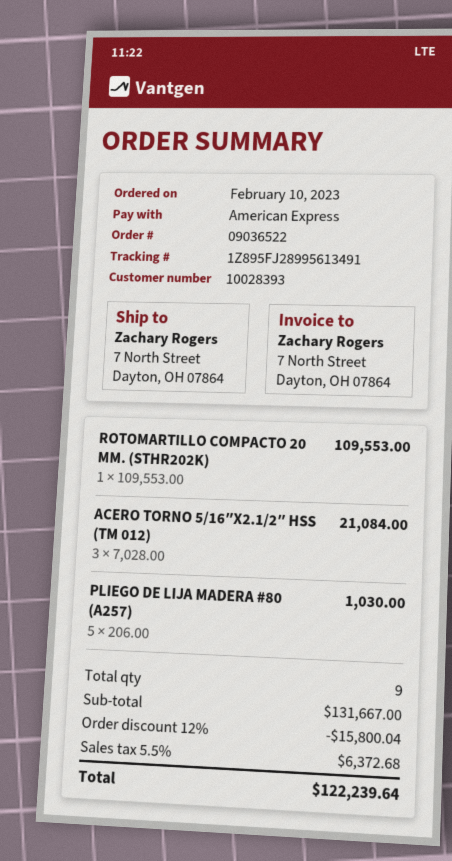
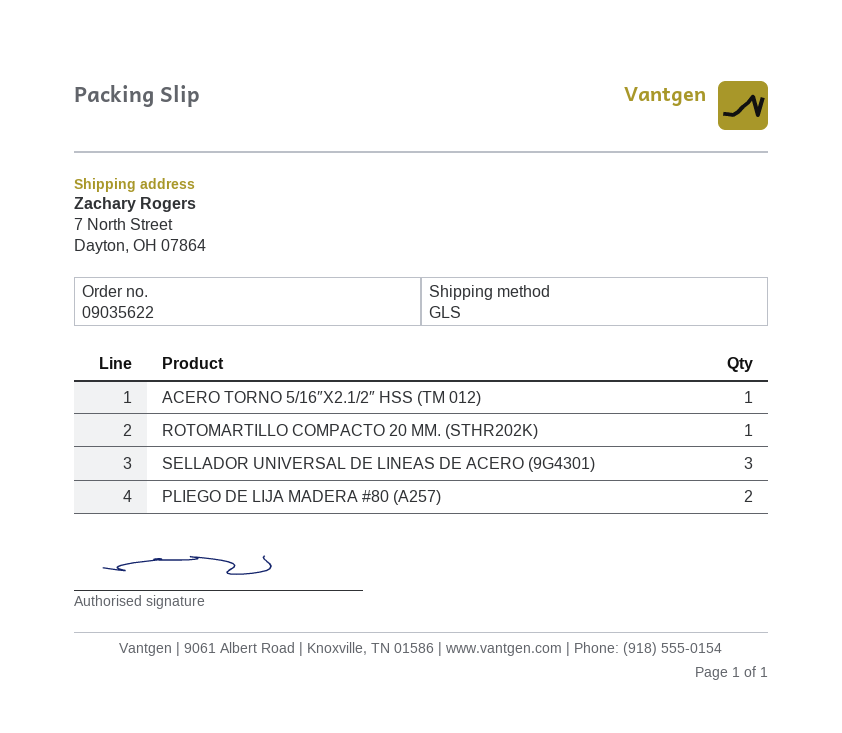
order number: 09036522 -> 09035622
ACERO TORNO 5/16″X2.1/2″ HSS (TM 012): 3 -> 1
PLIEGO DE LIJA MADERA #80 (A257): 5 -> 2
SELLADOR UNIVERSAL DE LINEAS DE ACERO (9G4301): none -> 3

